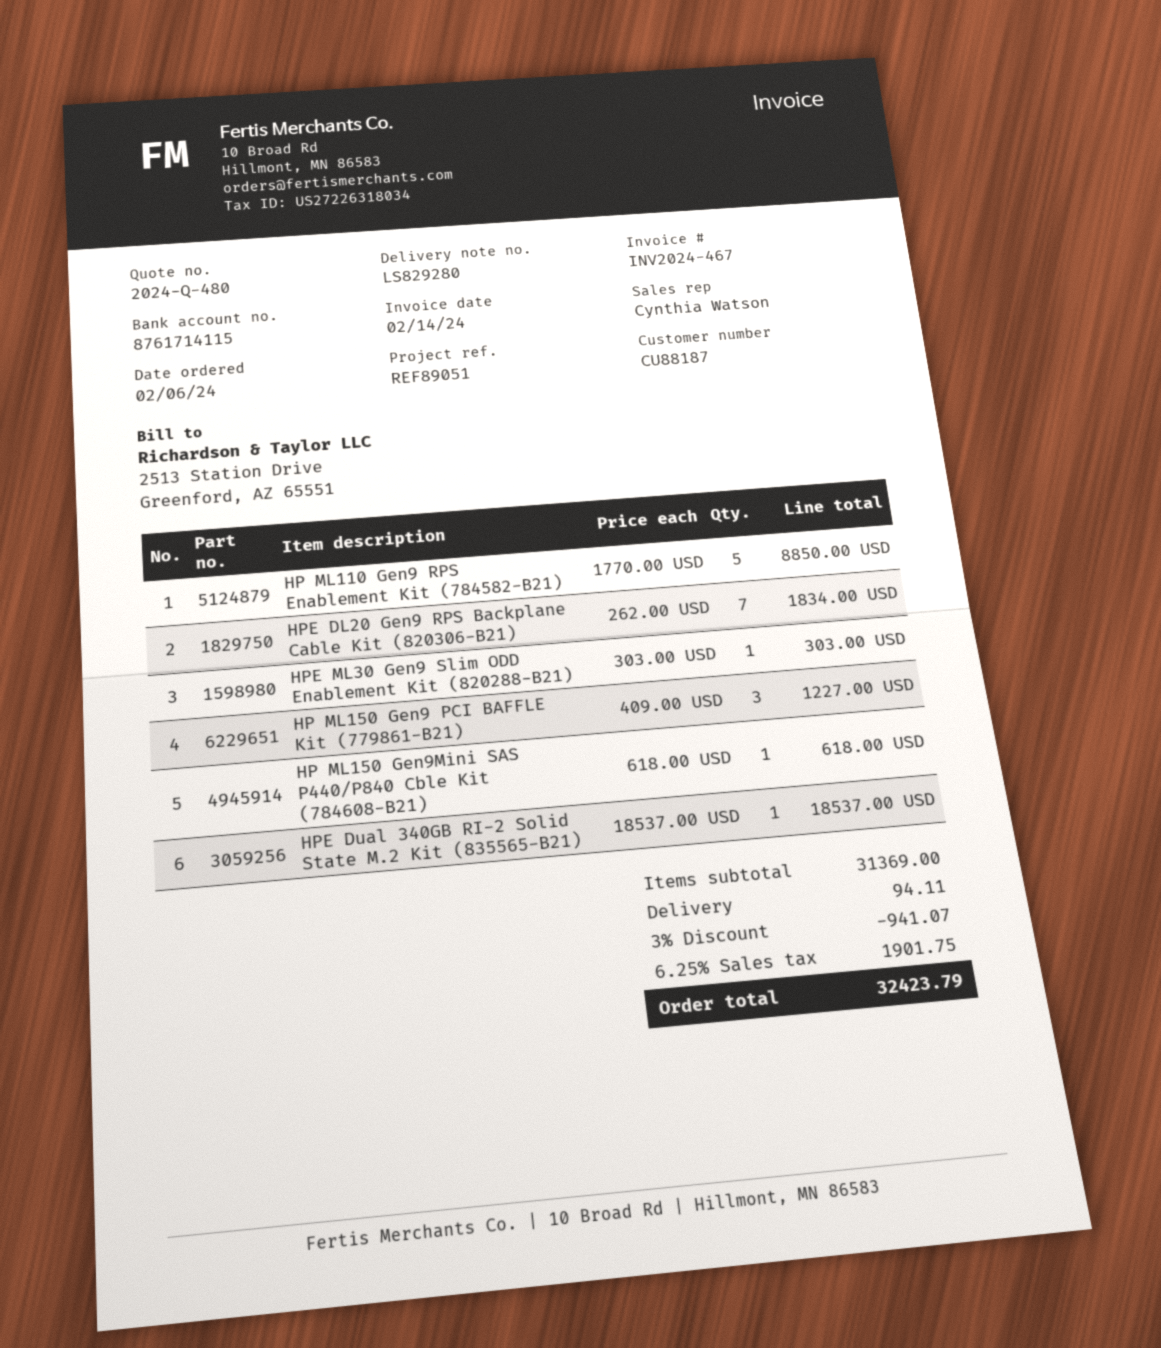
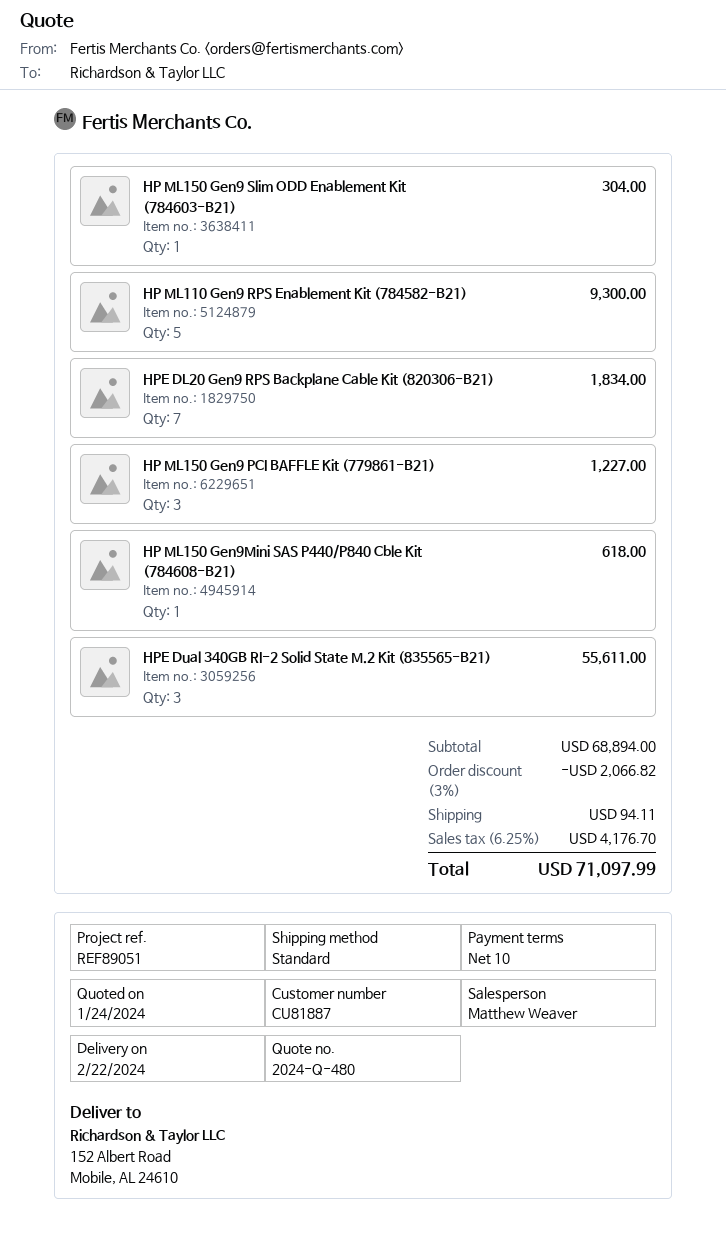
customer number: CU88187 -> CU81887
sales rep: Cynthia Watson -> Matthew Weaver
HP ML110 Gen9 RPS Enablement Kit (784582-B21): 5 for 8850.00 -> 5 for 9300.00
HPE ML30 Gen9 Slim ODD Enablement Kit (820288-B21): 1 for 303.00 -> none
HPE Dual 340GB RI-2 Solid State M.2 Kit (835565-B21): 1 for 18537.00 -> 3 for 55611.00
HP ML150 Gen9 Slim ODD Enablement Kit (784603-B21): none -> 1 for 304.00
subtotal: 31369.00 -> 68894.00
discount: 3% = 941.07 -> 3% = 2066.82
tax: 6.25% = 1901.75 -> 6.25% = 4176.70
total: 32423.79 -> 71097.99

